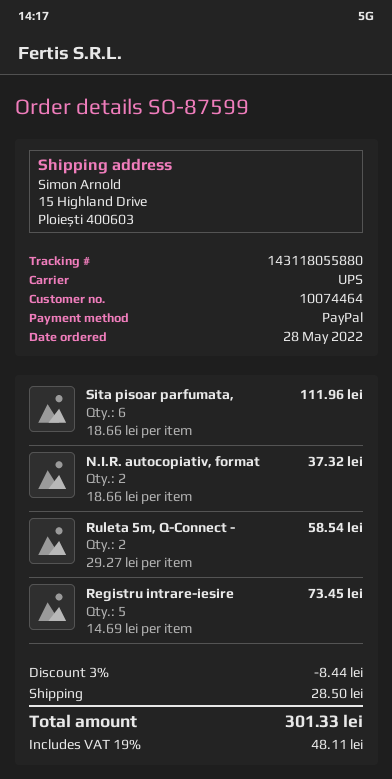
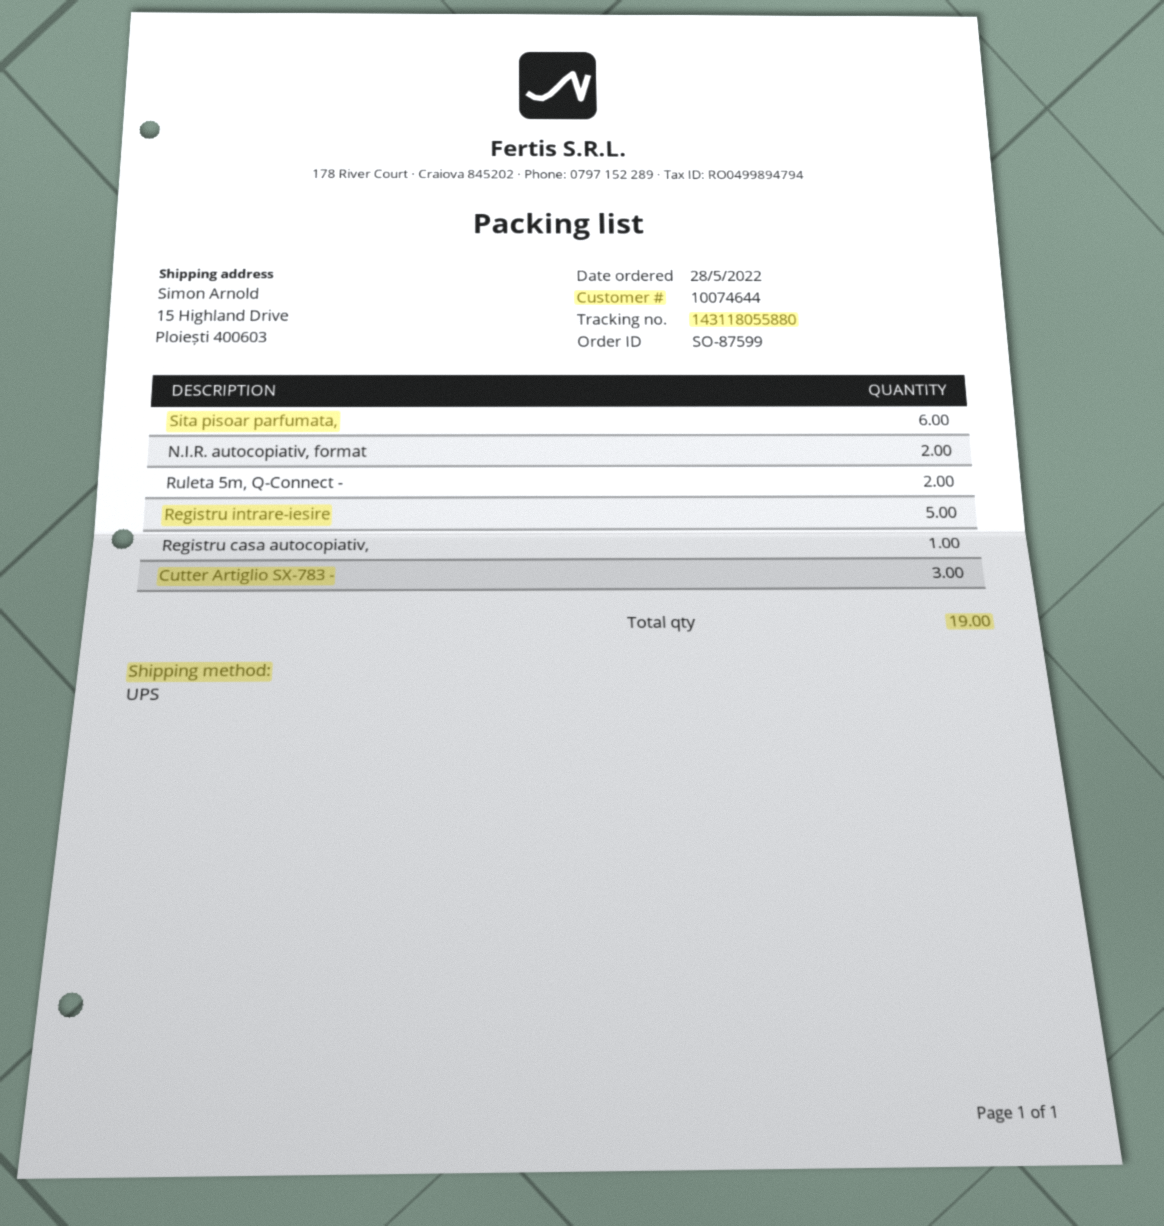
customer number: 10074464 -> 10074644
Registru casa autocopiativ,: none -> 1
Cutter Artiglio SX-783 -: none -> 3

